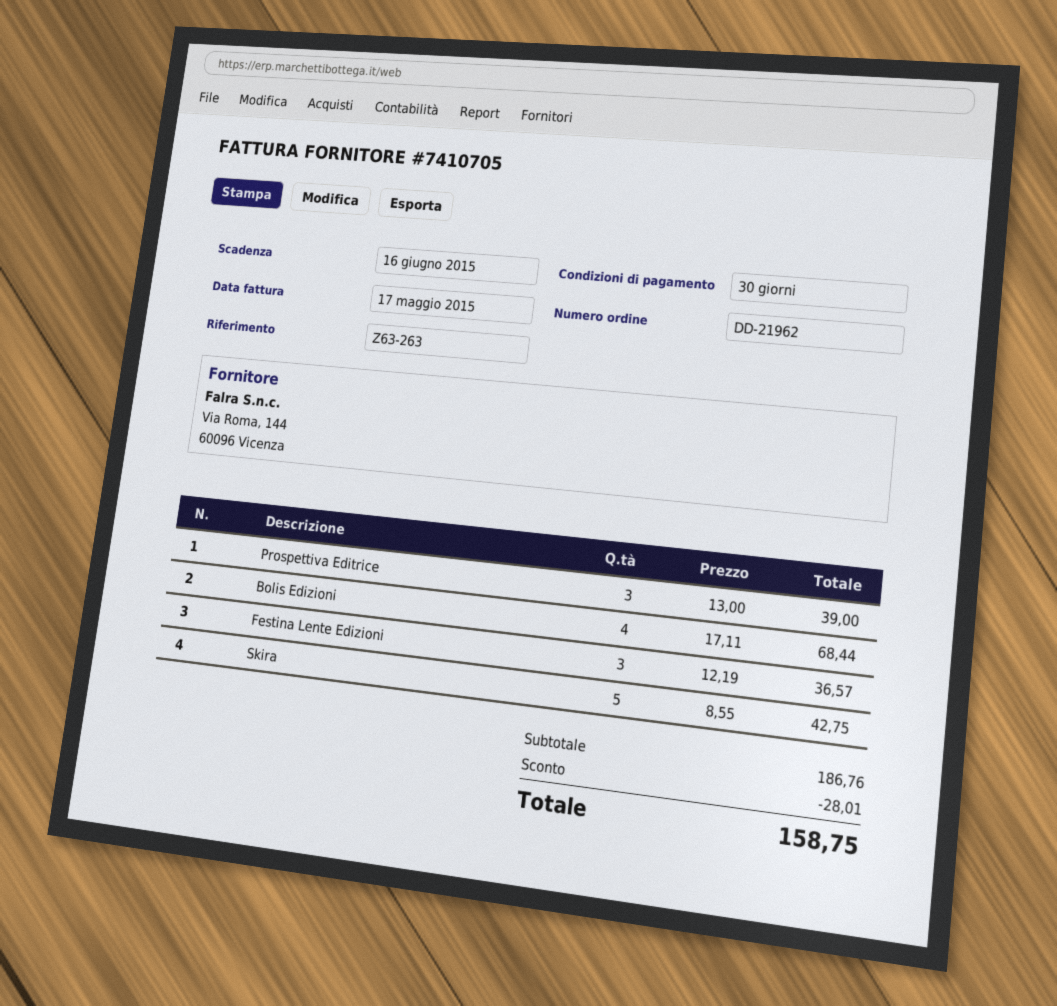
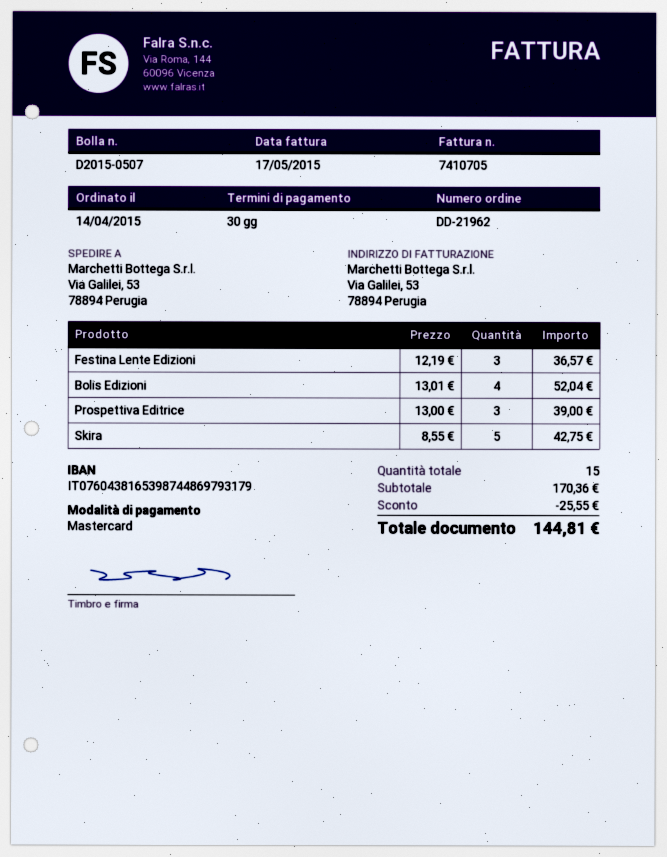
Bolis Edizioni: 4 x 17.11 = 68.44 -> 4 x 13.01 = 52.04
subtotal: 186.76 -> 170.36
discount: 28.01 -> 25.55
total: 158.75 -> 144.81

